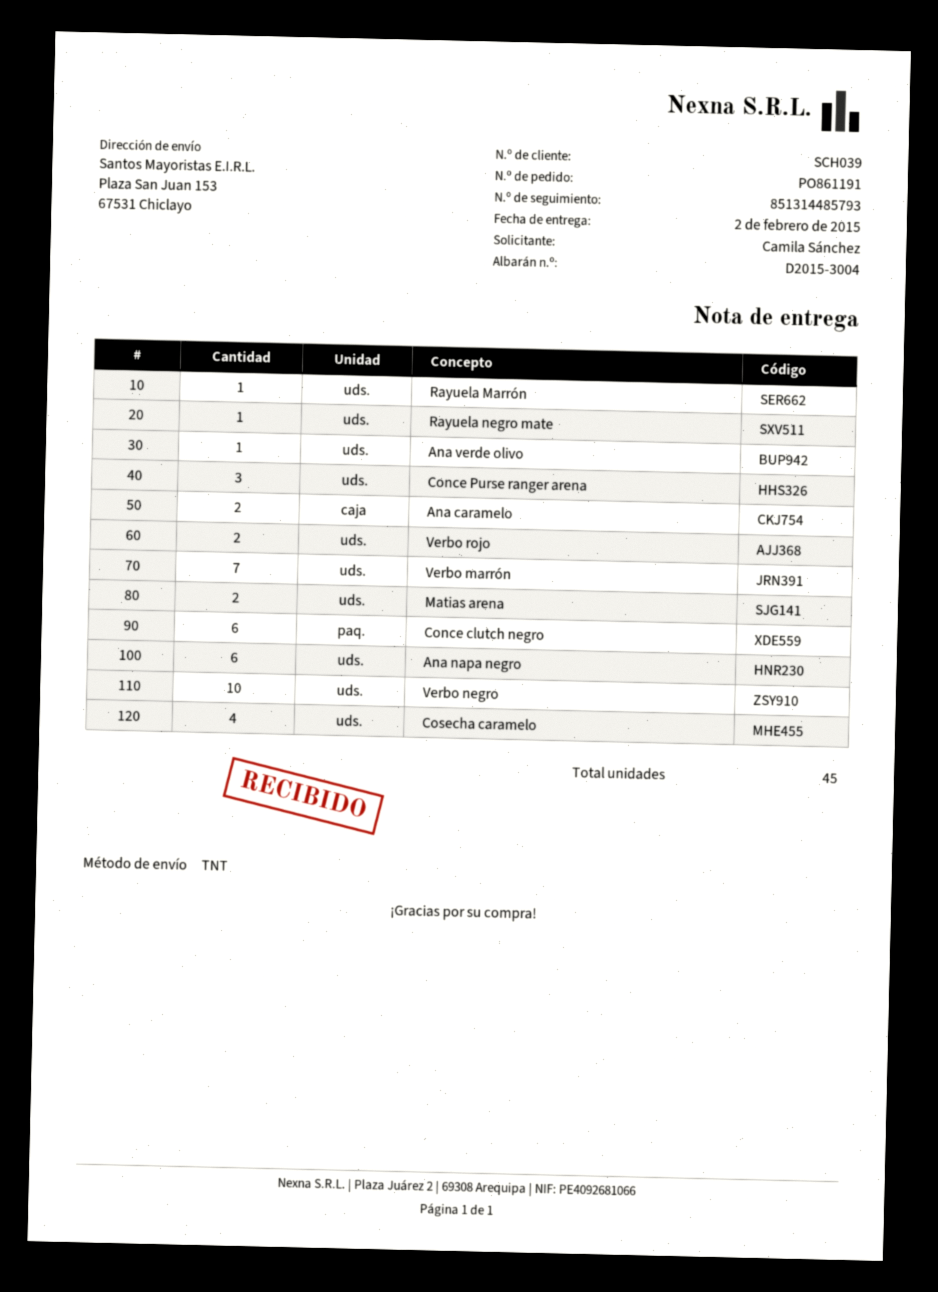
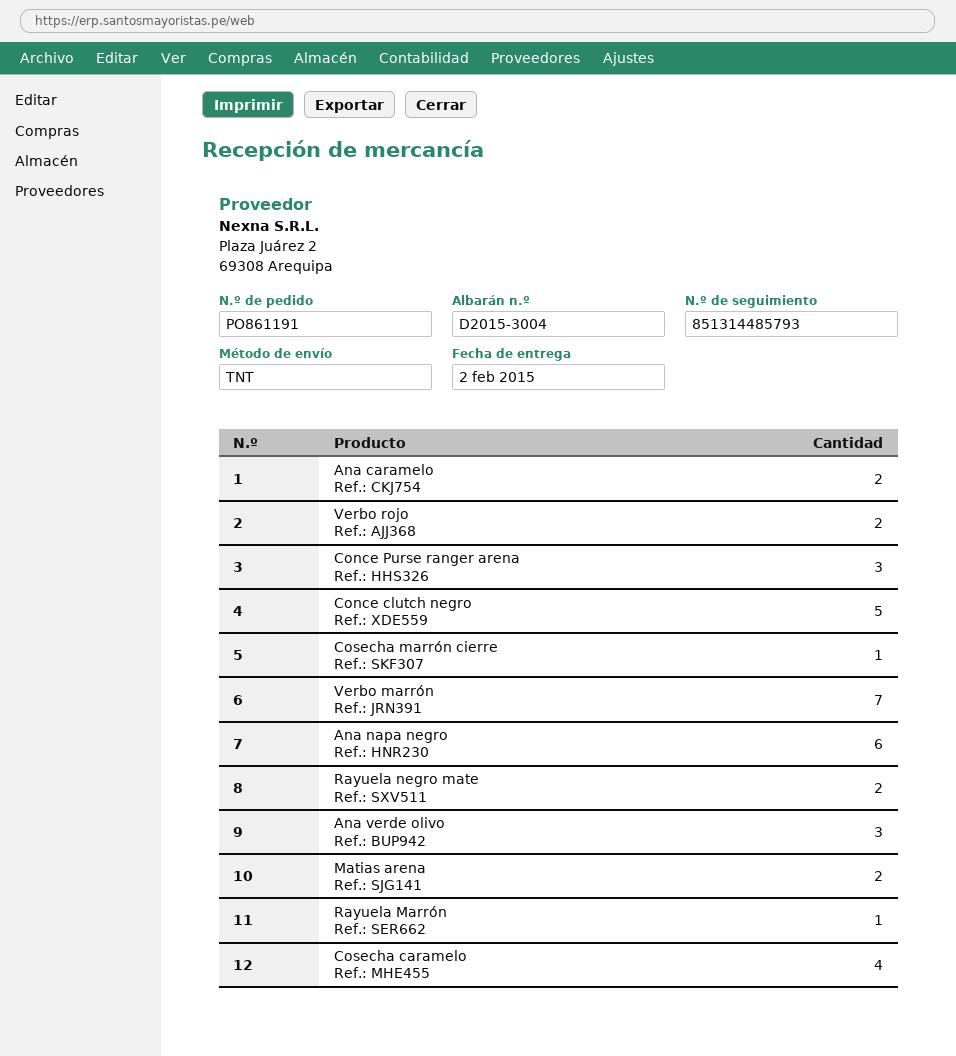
Rayuela negro mate: 1 -> 2
Ana verde olivo: 1 -> 3
Conce clutch negro: 6 -> 5
Verbo negro: 10 -> none
Cosecha marrón cierre: none -> 1

